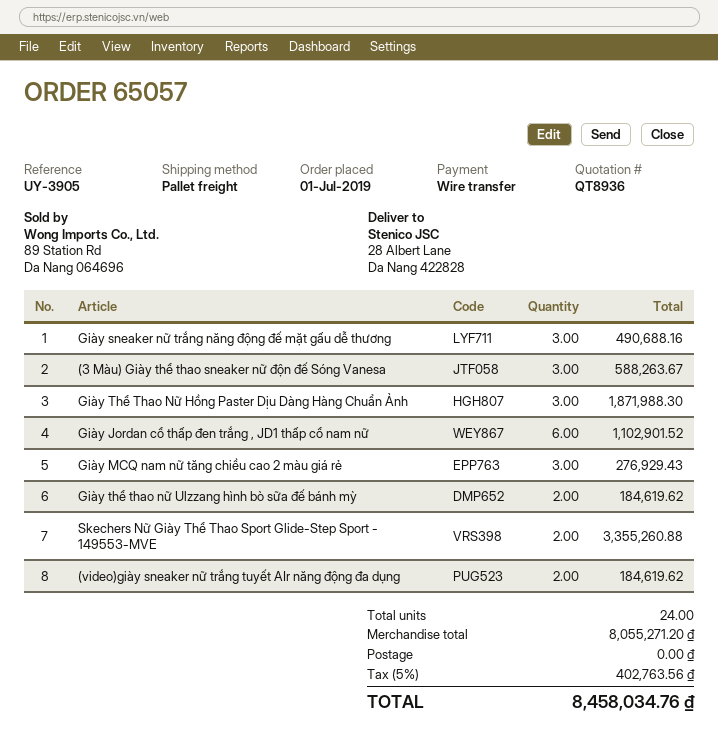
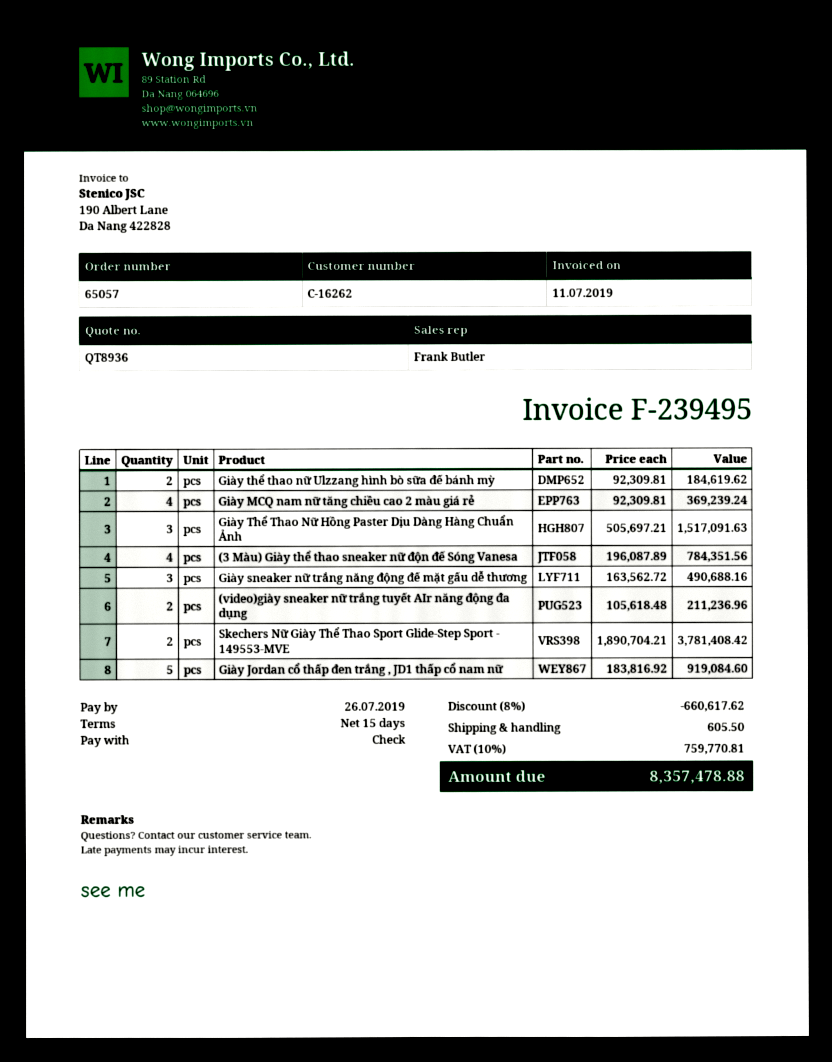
payment method: bank transfer -> cheque
(3 Màu) Giày thể thao sneaker nữ độn đế Sóng Vanesa: 3 for 588263.67 -> 4 for 784351.56
Giày Thể Thao Nữ Hồng Paster Dịu Dàng Hàng Chuẩn Ảnh: 3 for 1871988.30 -> 3 for 1517091.63
Giày Jordan cổ thấp đen trắng , JD1 thấp cổ nam nữ: 6 for 1102901.52 -> 5 for 919084.60
Giày MCQ nam nữ tăng chiều cao 2 màu giá rẻ: 3 for 276929.43 -> 4 for 369239.24
Skechers Nữ Giày Thể Thao Sport Glide-Step Sport - 149553-MVE: 2 for 3355260.88 -> 2 for 3781408.42
(video)giày sneaker nữ trắng tuyết AIr năng động đa dụng: 2 for 184619.62 -> 2 for 211236.96
discount: none -> 8% = 660617.62
shipping: 0.00 -> 605.50
tax: 5% = 402763.56 -> 10% = 759770.81
total: 8458034.76 -> 8357478.88

